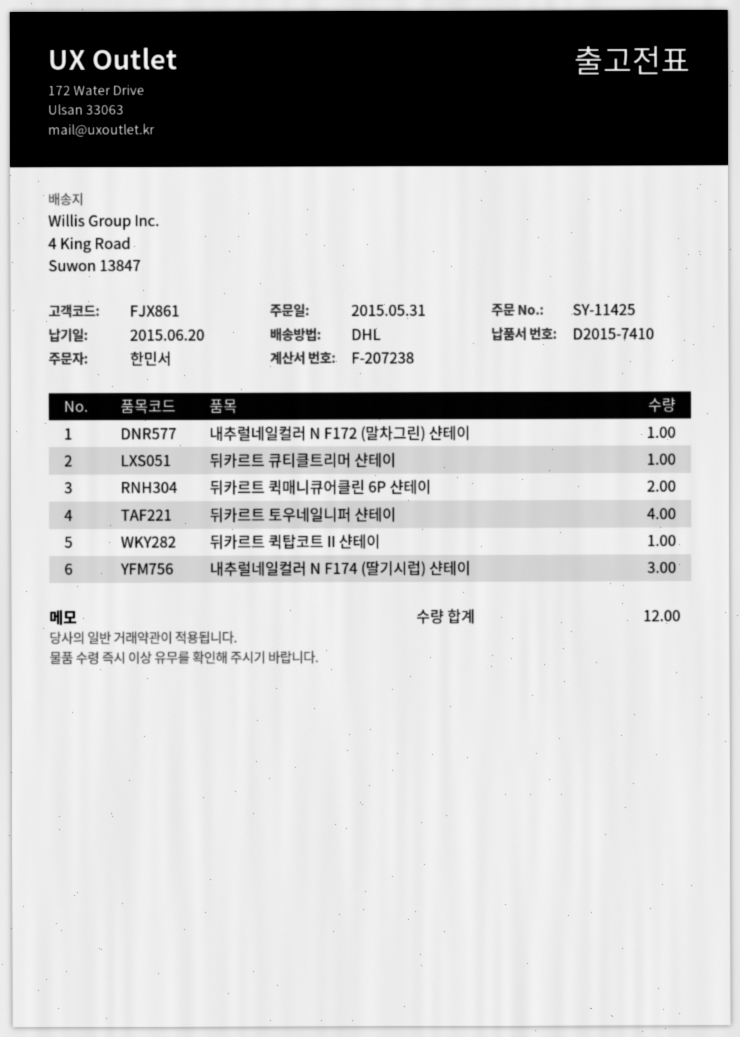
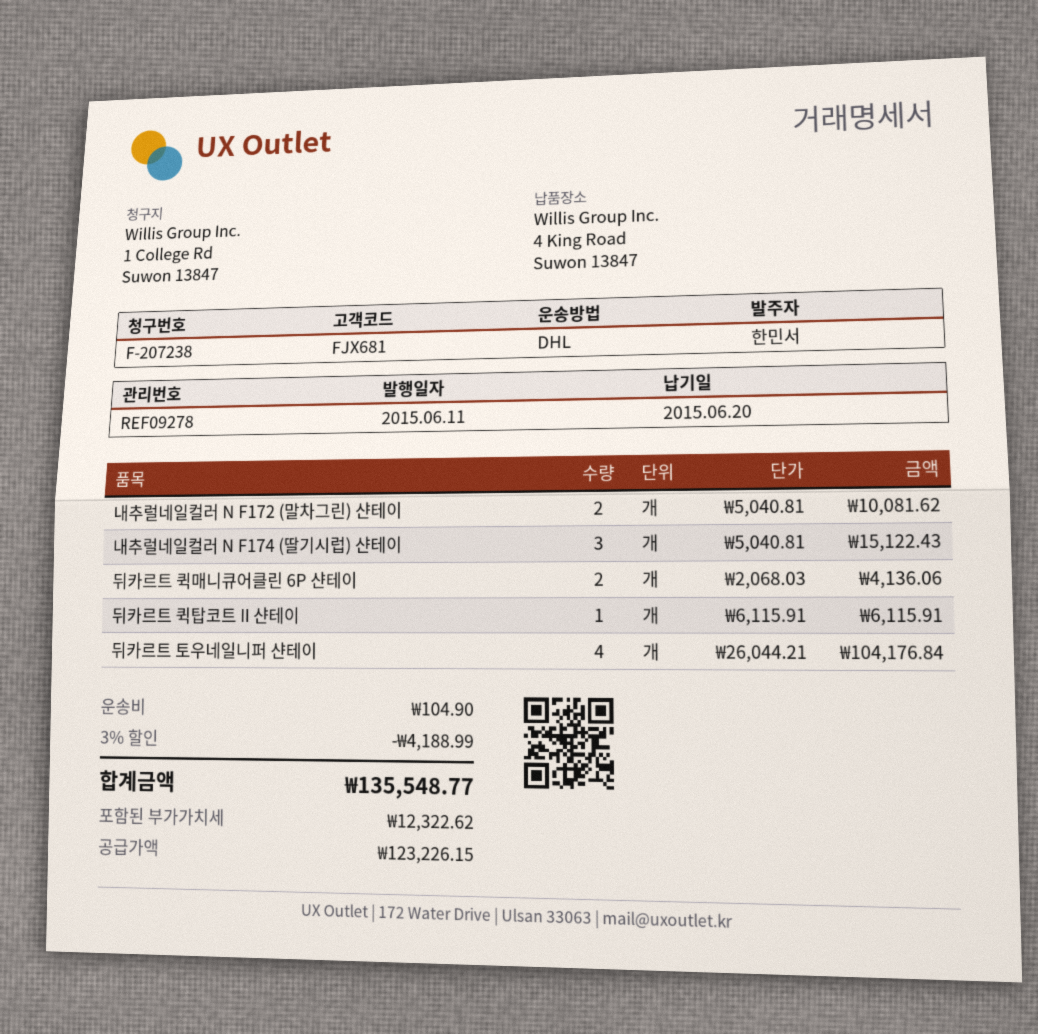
customer number: FJX861 -> FJX681
내추럴네일컬러 N F172 (말차그린) 샨테이: 1 -> 2
뒤카르트 큐티클트리머 샨테이: 1 -> none

